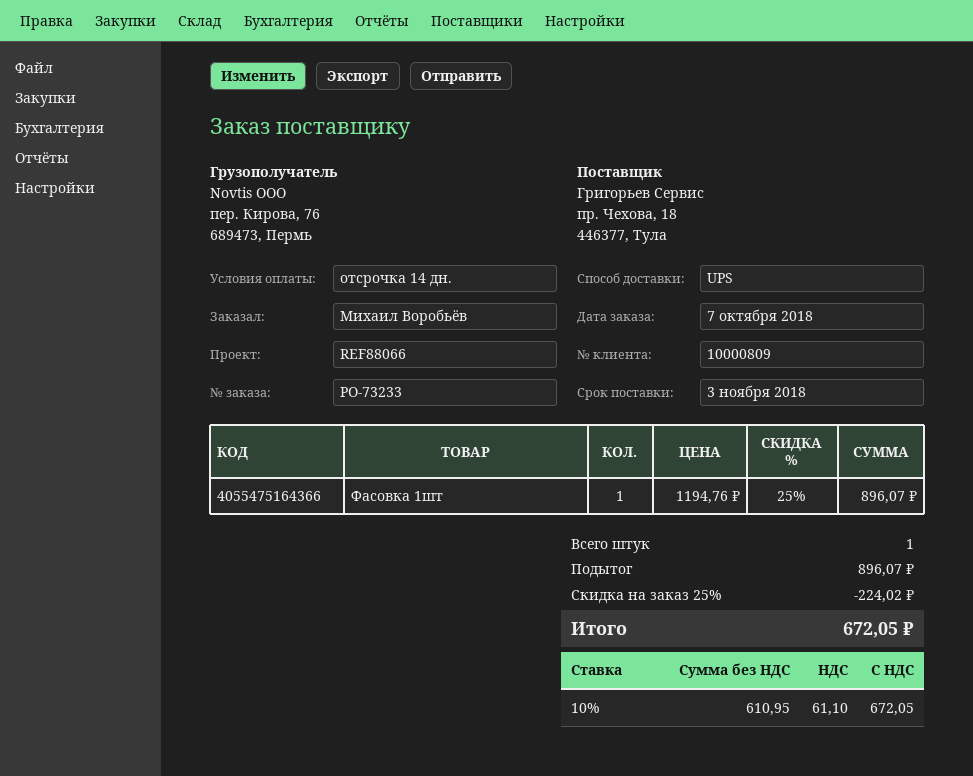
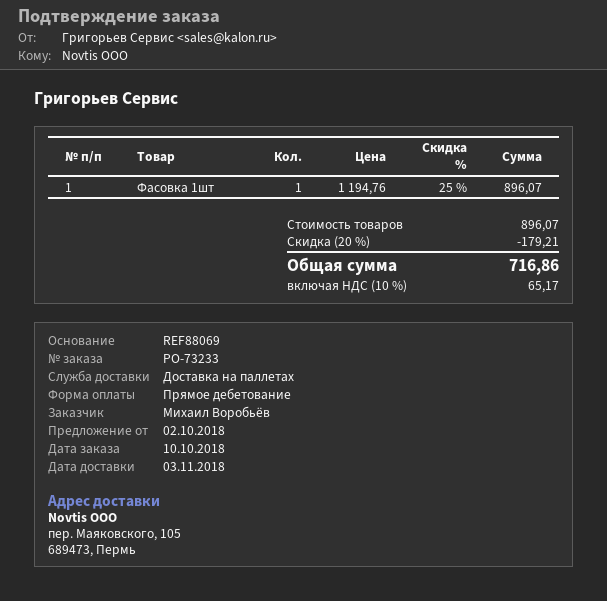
order date: 2018-10-07 -> 2018-10-10
reference: REF88066 -> REF88069
shipping method: UPS -> pallet freight
ship to: пер. Кирова, 76, 689473, Пермь -> пер. Маяковского, 105, 689473, Пермь
discount: 25% = 224.02 -> 20% = 179.21
tax: 10% = 61.10 -> 10% = 65.17
total: 672.05 -> 716.86

